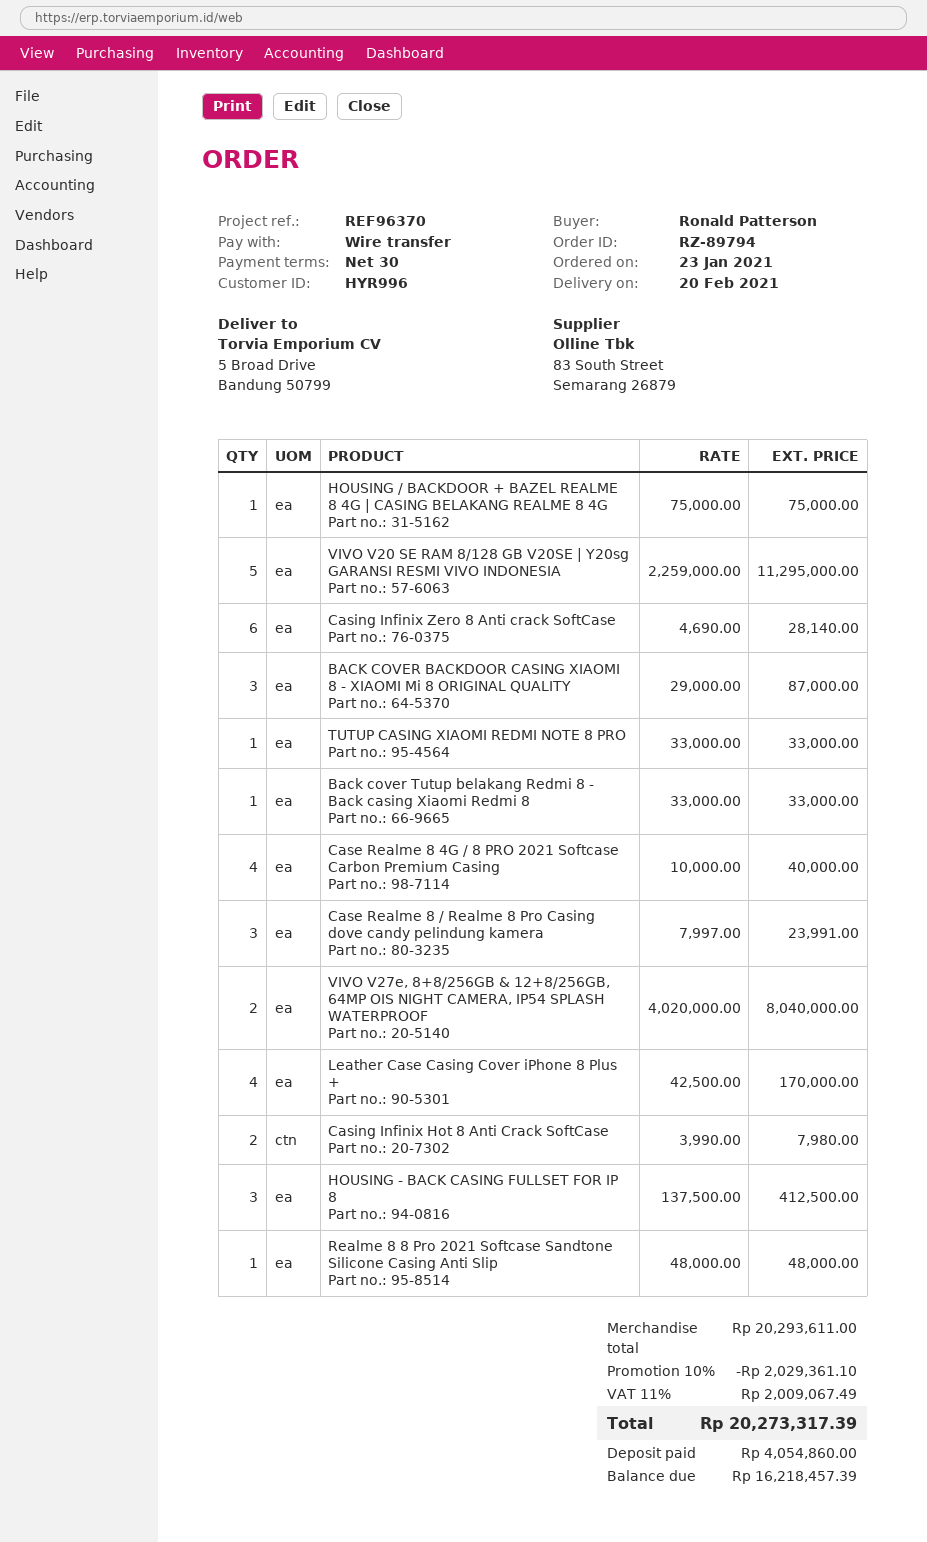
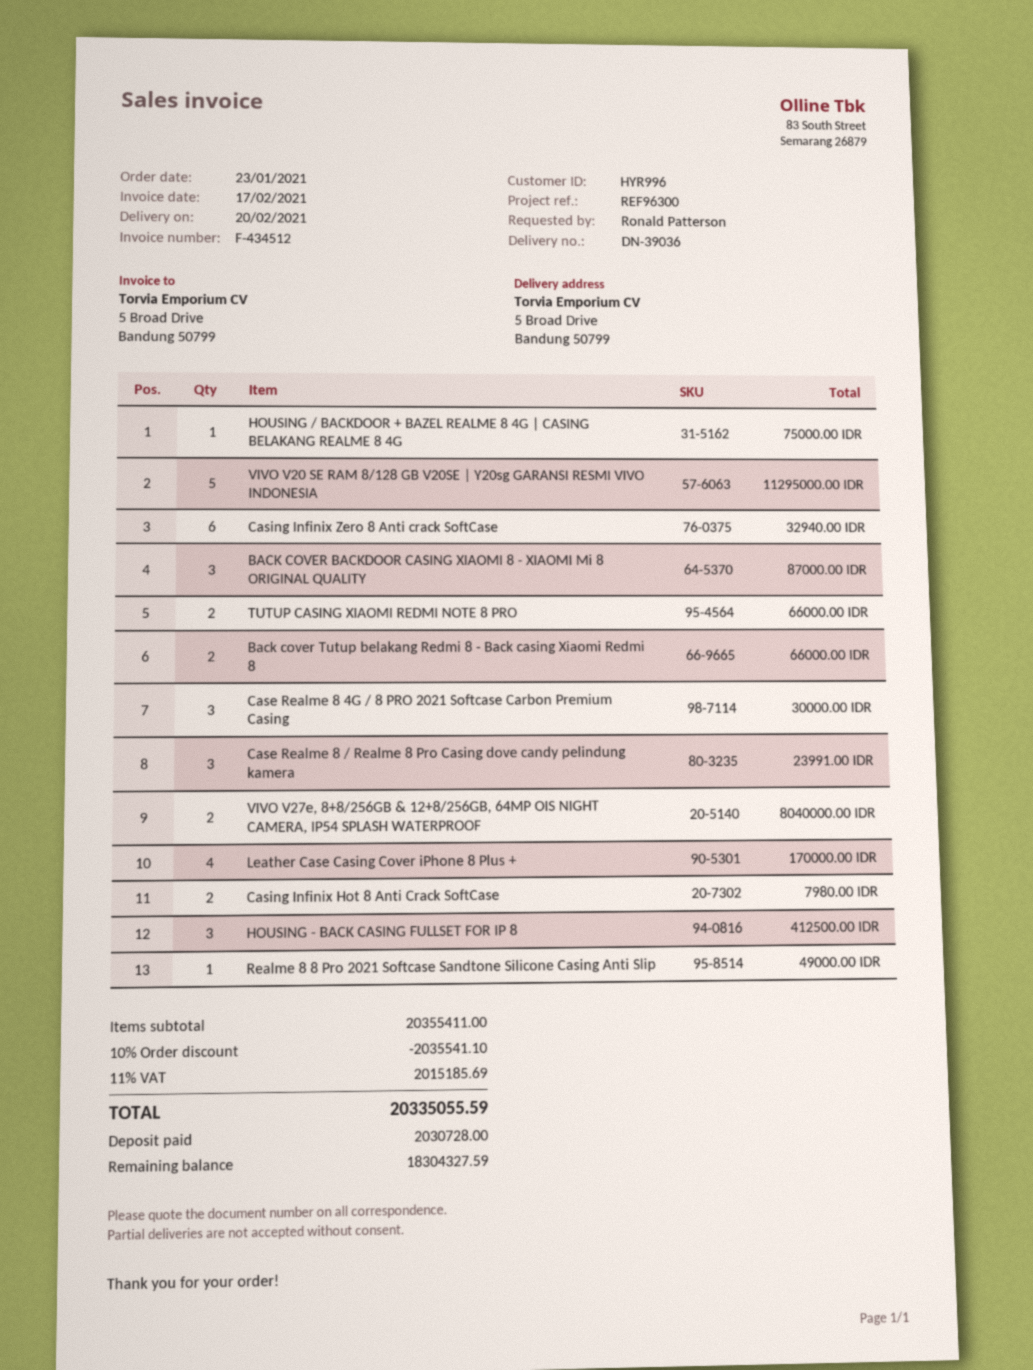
reference: REF96370 -> REF96300
Casing Infinix Zero 8 Anti crack SoftCase: 6 for 28140.00 -> 6 for 32940.00
TUTUP CASING XIAOMI REDMI NOTE 8 PRO: 1 for 33000.00 -> 2 for 66000.00
Back cover Tutup belakang Redmi 8 - Back casing Xiaomi Redmi 8: 1 for 33000.00 -> 2 for 66000.00
Case Realme 8 4G / 8 PRO 2021 Softcase Carbon Premium Casing: 4 for 40000.00 -> 3 for 30000.00
Realme 8 8 Pro 2021 Softcase Sandtone Silicone Casing Anti Slip: 1 for 48000.00 -> 1 for 49000.00
subtotal: 20293611.00 -> 20355411.00
discount: 10% = 2029361.10 -> 10% = 2035541.10
tax: 11% = 2009067.49 -> 11% = 2015185.69
total: 20273317.39 -> 20335055.59
deposit: 4054860.00 -> 2030728.00
balance: 16218457.39 -> 18304327.59

